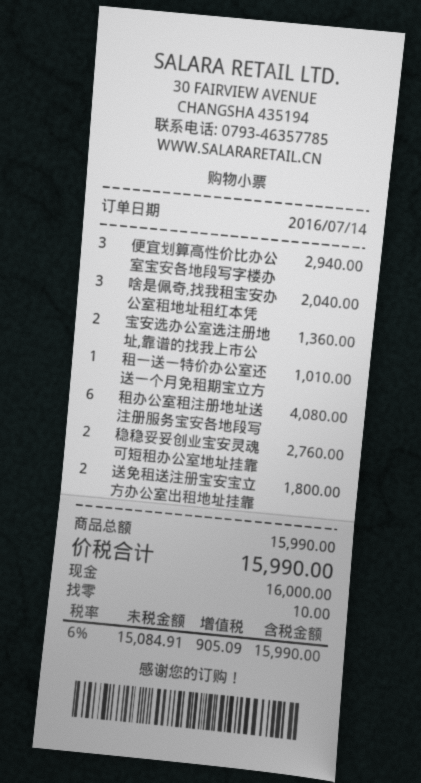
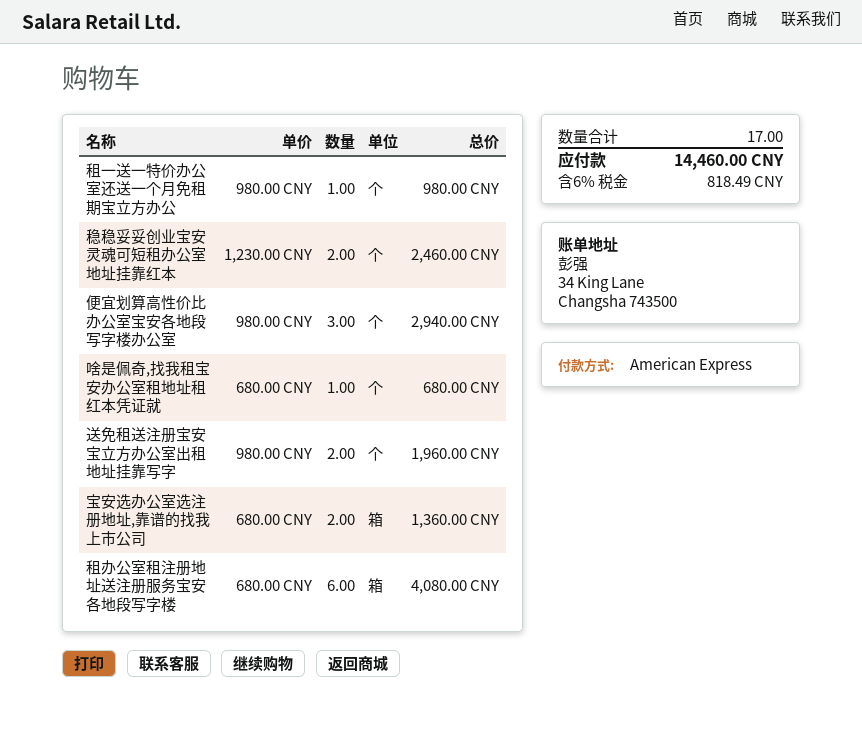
payment method: cash -> American Express
啥是佩奇,找我租宝安办公室租地址租红本凭: 3 for 2040.00 -> 1 for 680.00
租一送一特价办公室还送一个月免租期宝立方: 1 for 1010.00 -> 1 for 980.00
稳稳妥妥创业宝安灵魂可短租办公室地址挂靠: 2 for 2760.00 -> 2 for 2460.00
送免租送注册宝安宝立方办公室出租地址挂靠: 2 for 1800.00 -> 2 for 1960.00
tax: 6% = 905.09 -> 6% = 818.49
total: 15990.00 -> 14460.00

